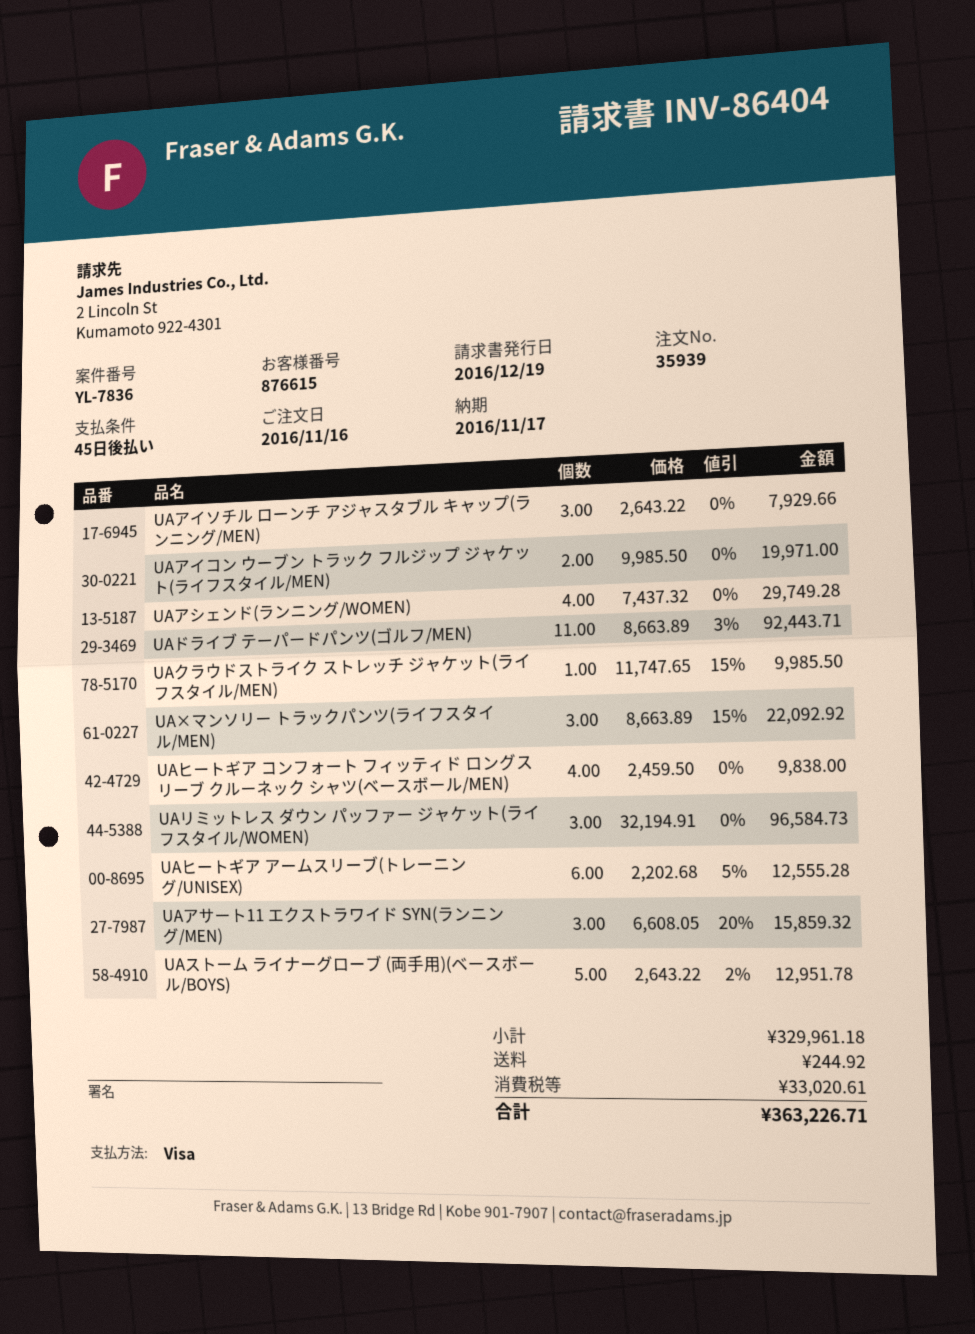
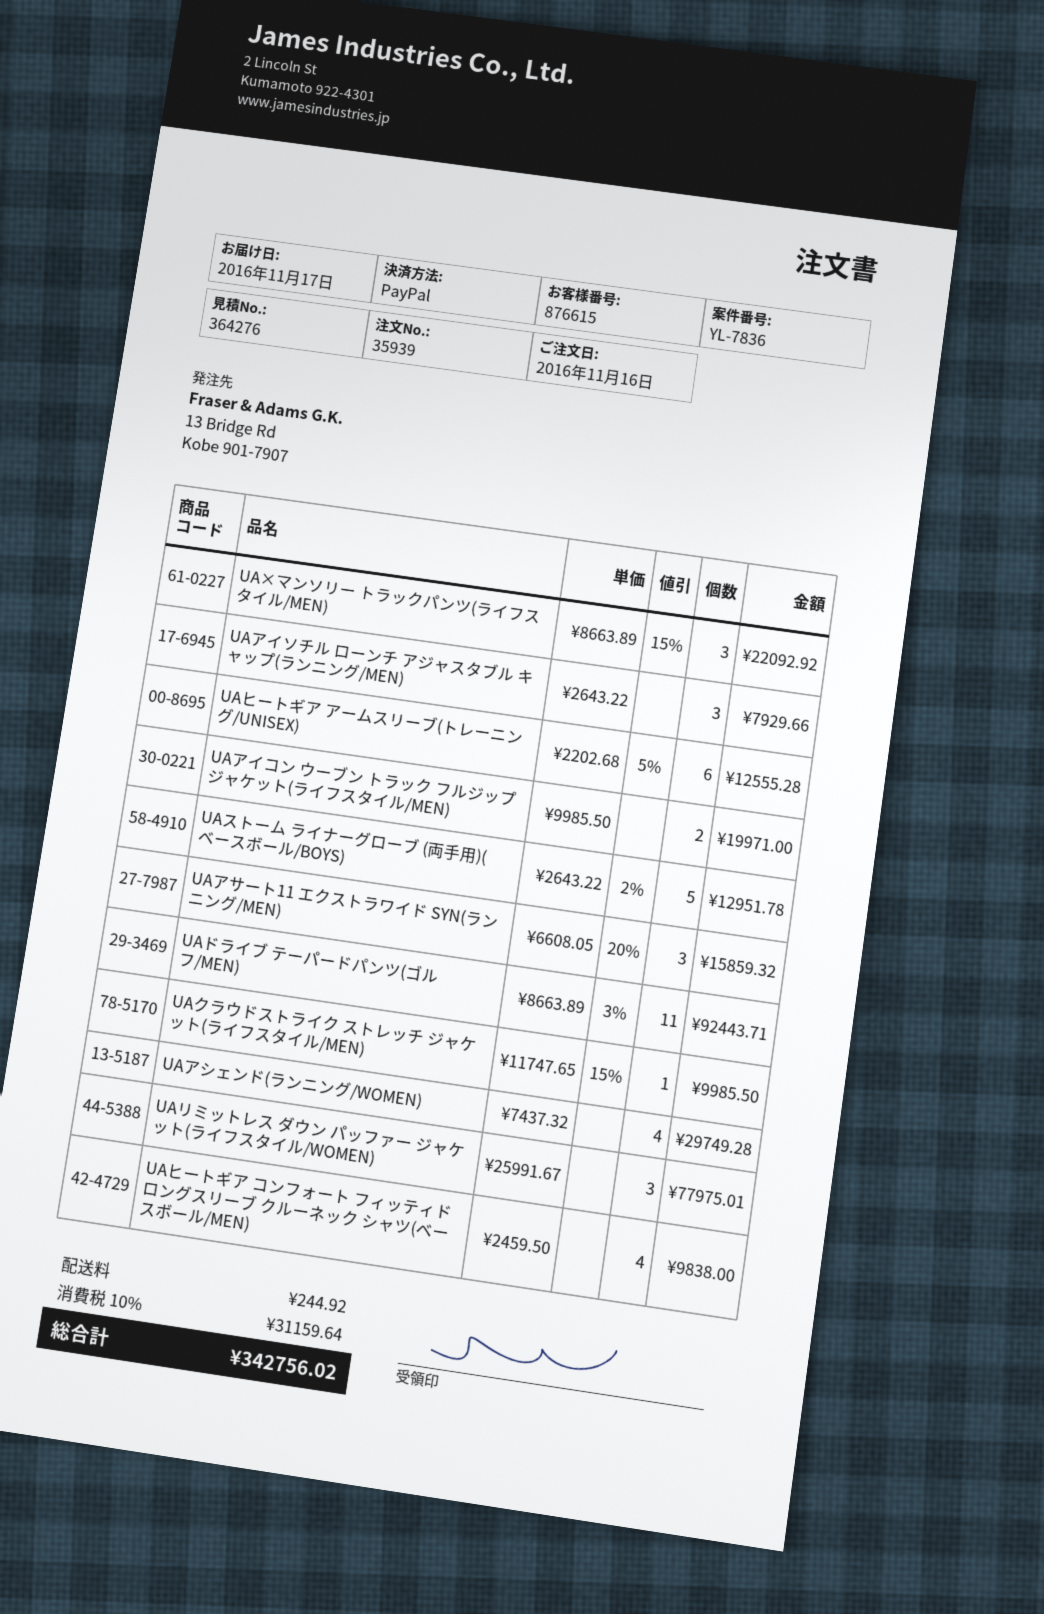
payment method: Visa -> PayPal
UAリミットレス ダウン パッファー ジャケット(ライフスタイル/WOMEN): 3 x 32194.91 = 96584.73 -> 3 x 25991.67 = 77975.01
tax: 33020.61 -> 31159.64
total: 363226.71 -> 342756.02

